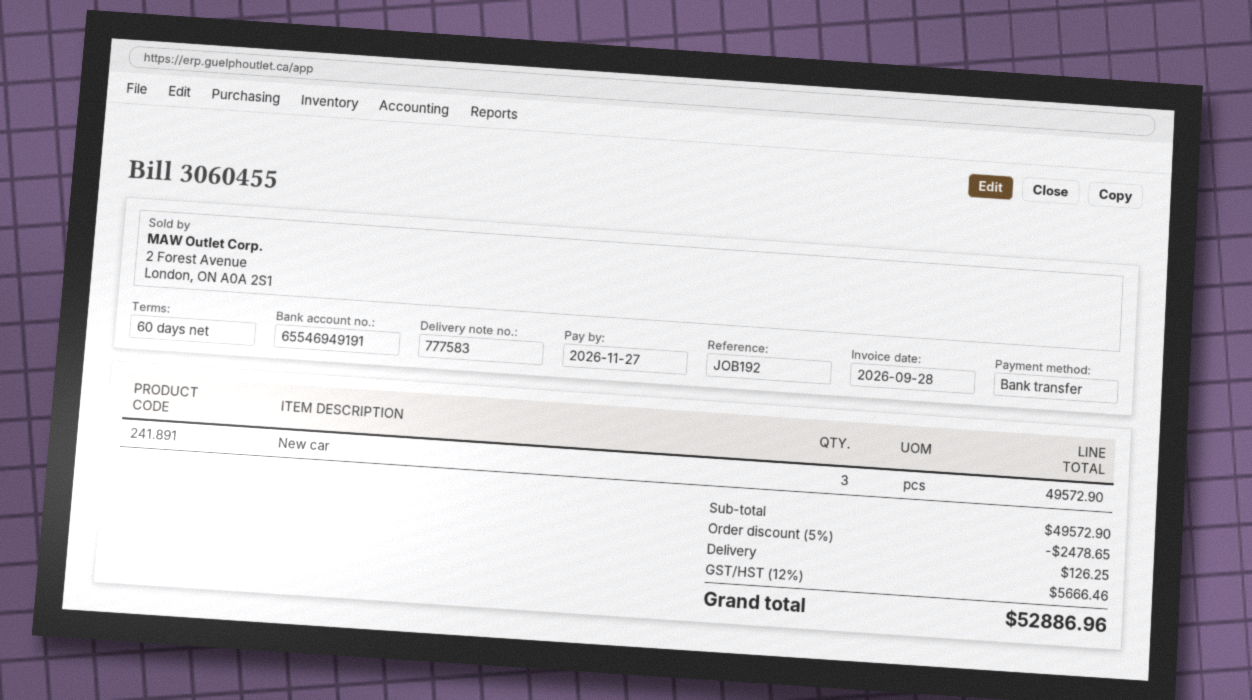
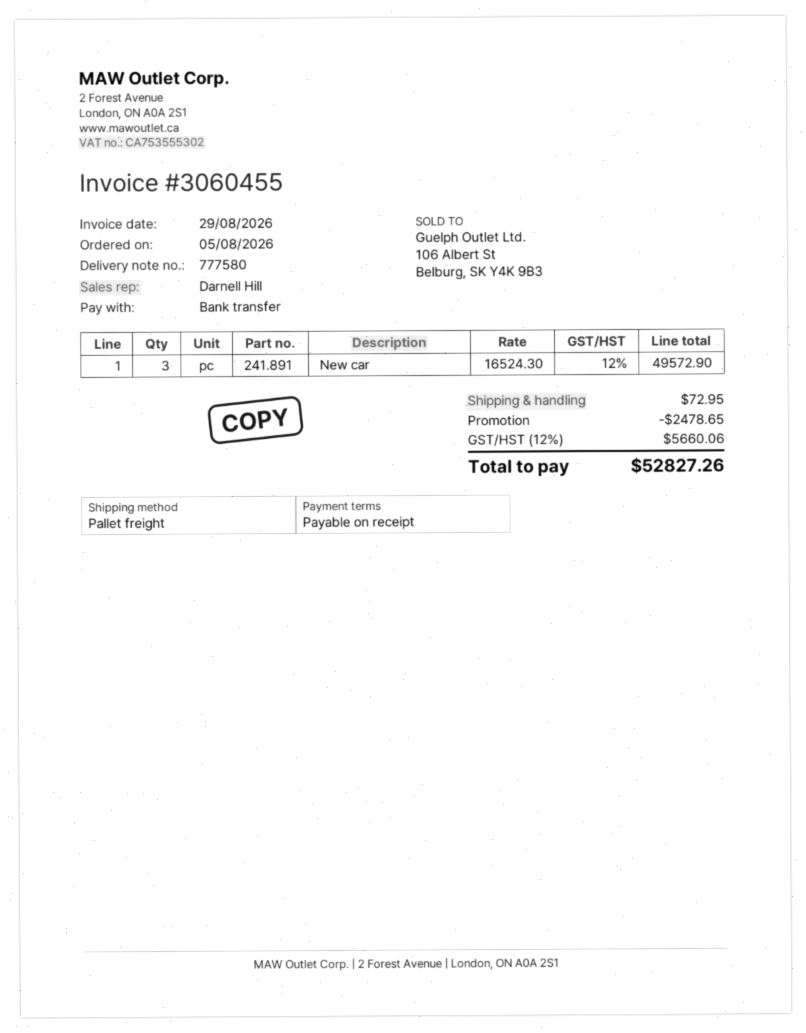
delivery note number: 777583 -> 777580
invoice date: 2026-09-28 -> 2026-08-29
payment terms: 60 days -> on receipt
shipping: 126.25 -> 72.95
tax: 12% = 5666.46 -> 12% = 5660.06
total: 52886.96 -> 52827.26

